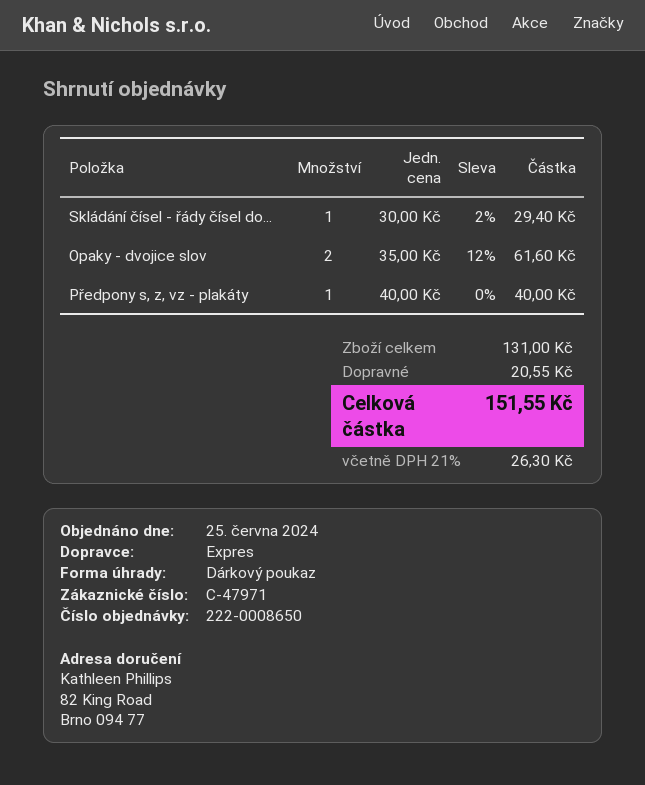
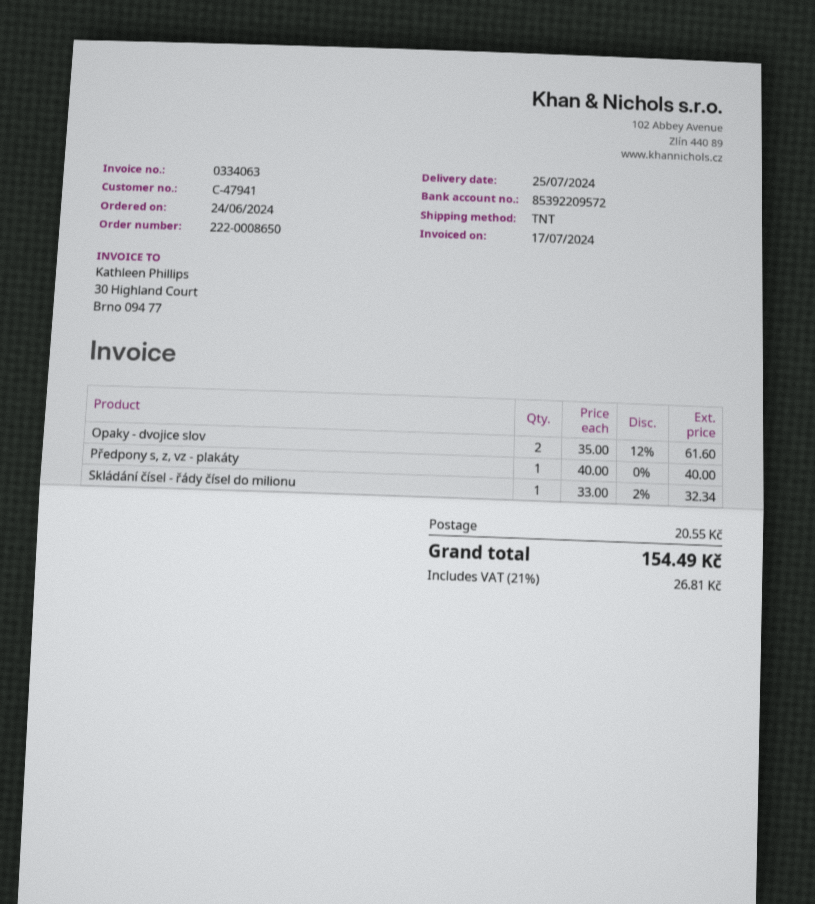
order date: 2024-06-25 -> 2024-06-24
customer number: C-47971 -> C-47941
shipping method: express -> TNT
Skládání čísel - řády čísel do...: 1 x 30.00 - 2% = 29.40 -> 1 x 33.00 - 2% = 32.34
tax: 21% = 26.30 -> 21% = 26.81
total: 151.55 -> 154.49

